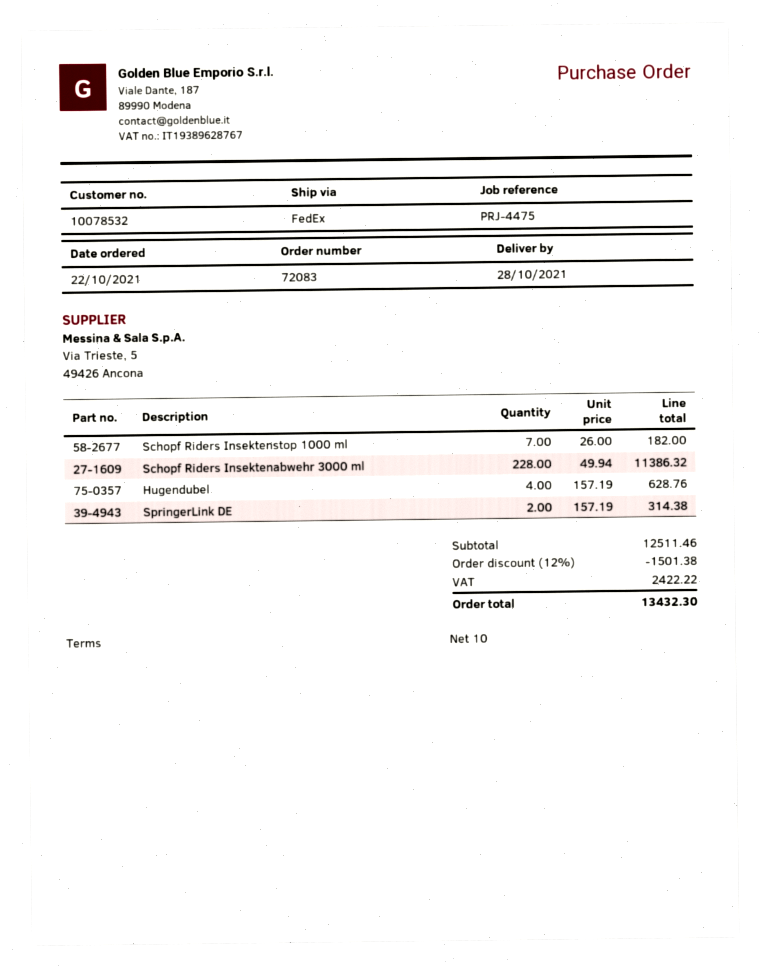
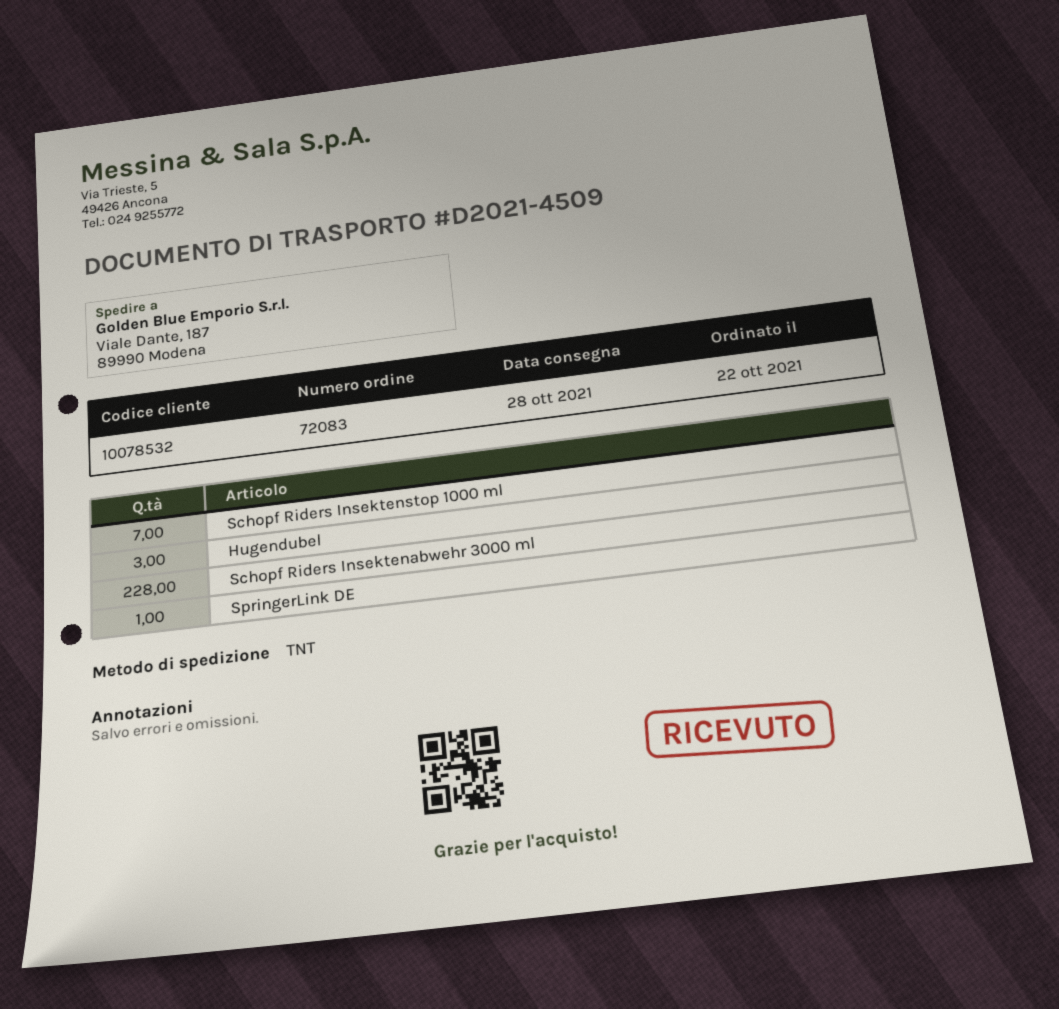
shipping method: FedEx -> TNT
Hugendubel: 4 -> 3
SpringerLink DE: 2 -> 1

